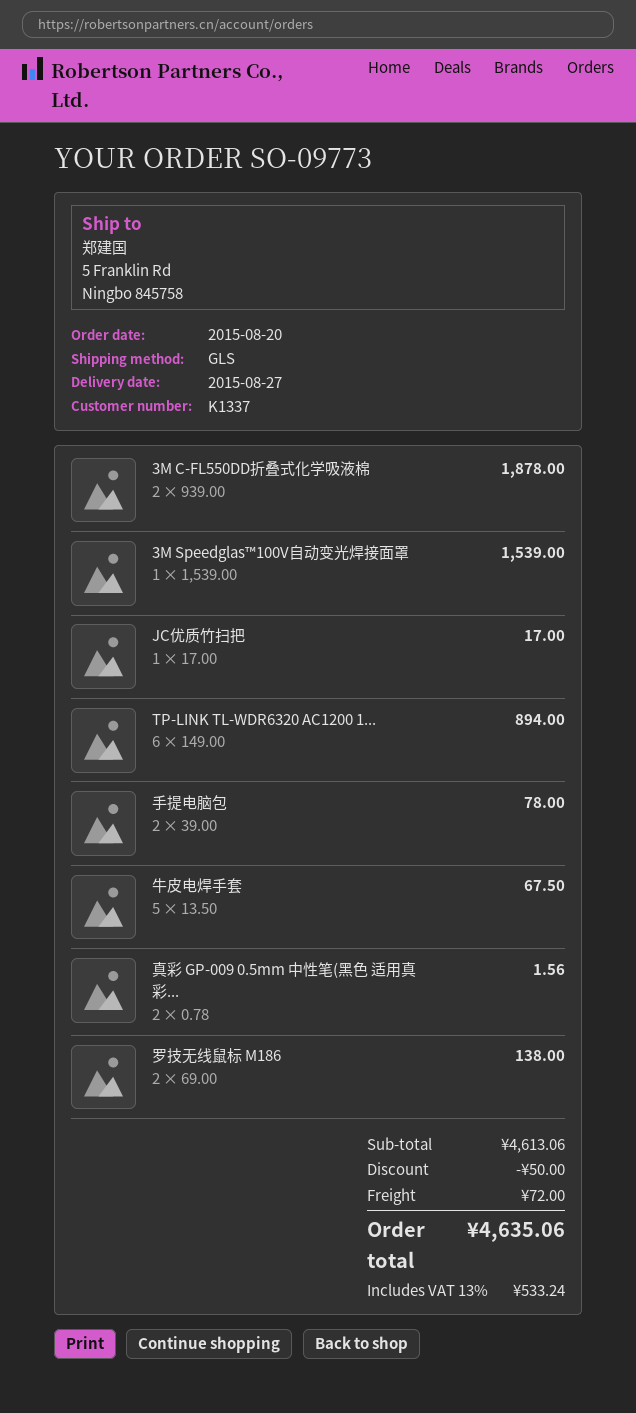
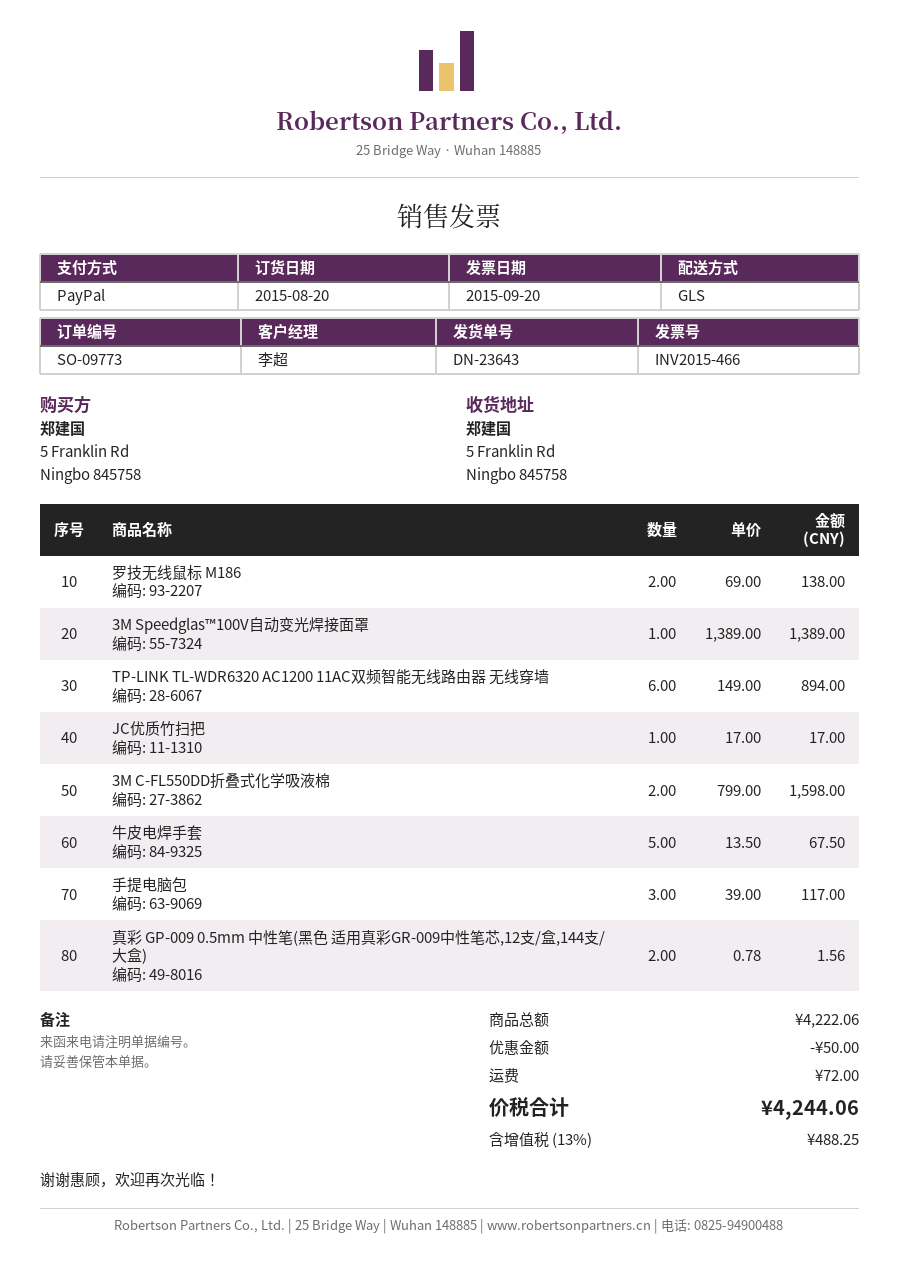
3M C-FL550DD折叠式化学吸液棉: 2 x 939.00 = 1878.00 -> 2 x 799.00 = 1598.00
3M Speedglas™100V自动变光焊接面罩: 1 x 1539.00 = 1539.00 -> 1 x 1389.00 = 1389.00
手提电脑包: 2 x 39.00 = 78.00 -> 3 x 39.00 = 117.00
subtotal: 4613.06 -> 4222.06
tax: 13% = 533.24 -> 13% = 488.25
total: 4635.06 -> 4244.06

